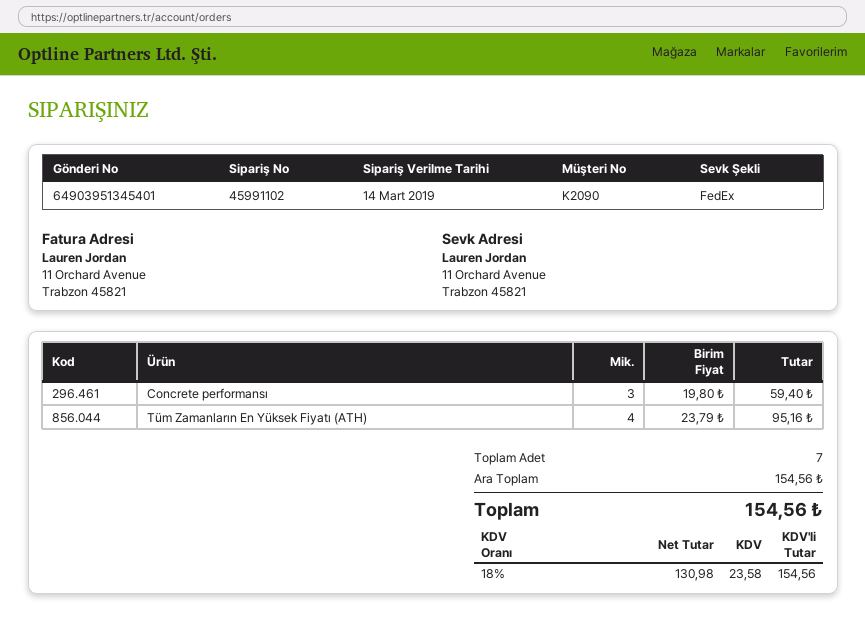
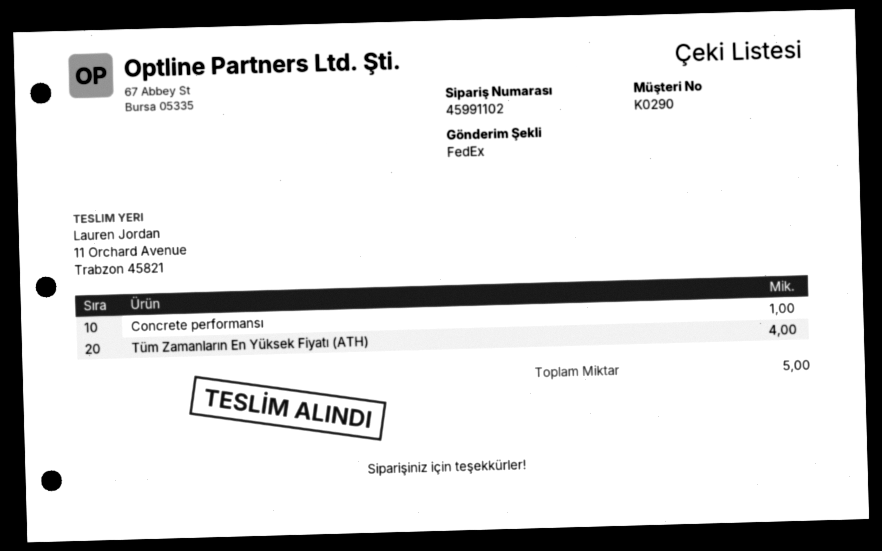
customer number: K2090 -> K0290
Concrete performansı: 3 -> 1
total quantity: 7 -> 5

